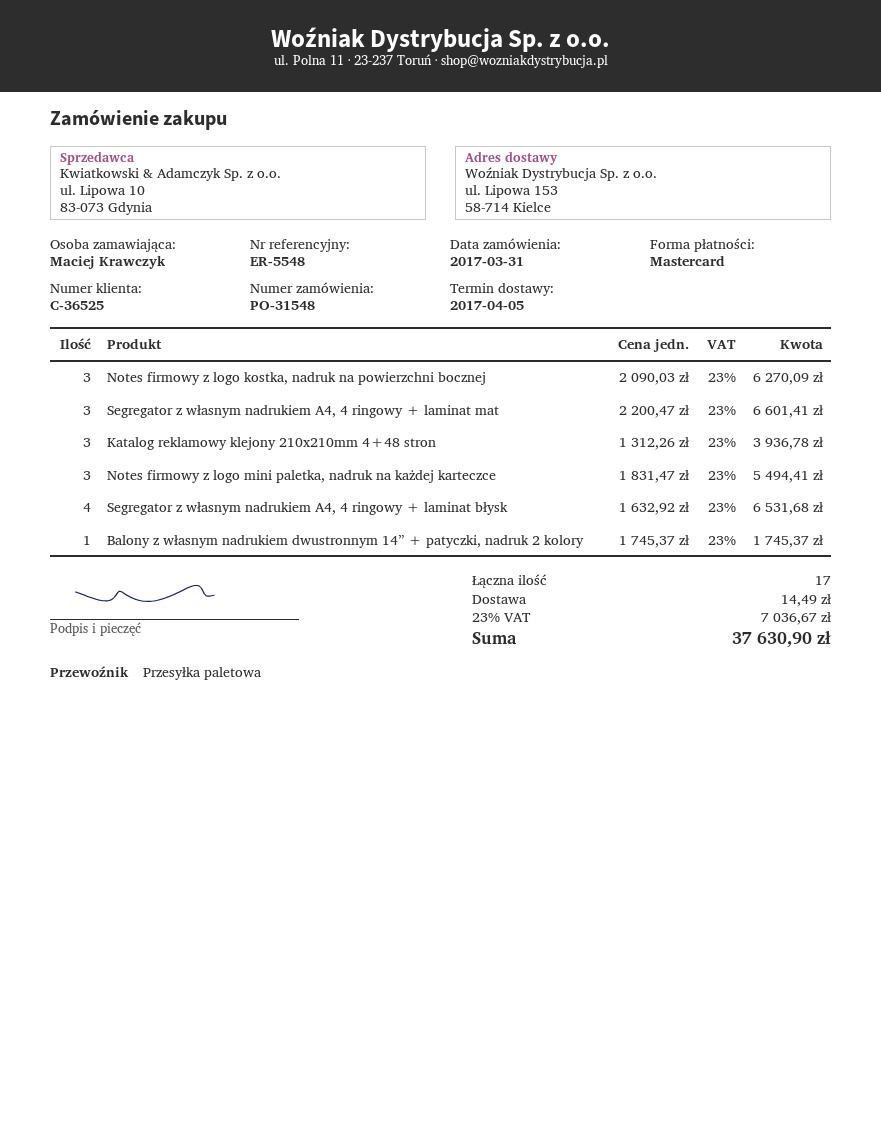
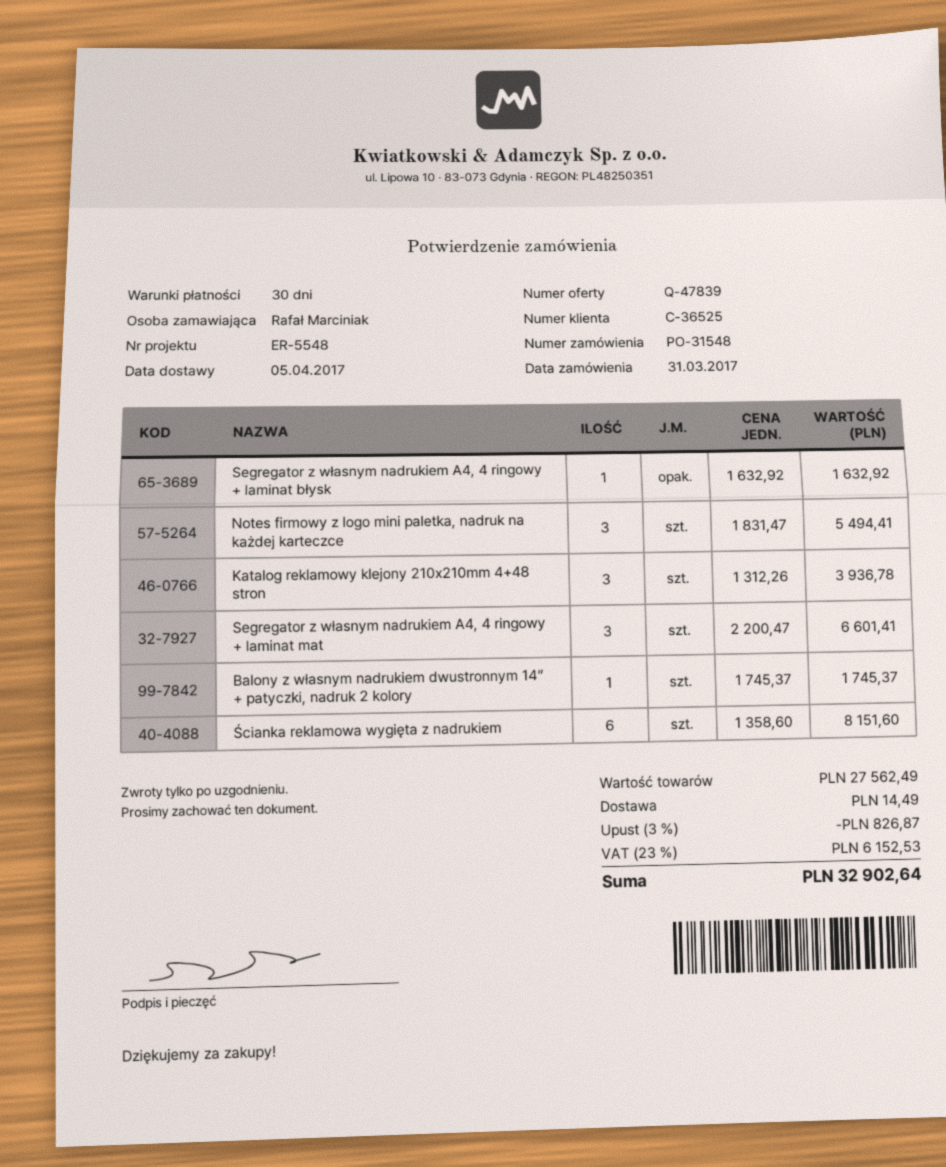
ordered by: Maciej Krawczyk -> Rafał Marciniak
Notes firmowy z logo kostka, nadruk na powierzchni bocznej: 3 x 2090.03 = 6270.09 -> none
Segregator z własnym nadrukiem A4, 4 ringowy + laminat błysk: 4 x 1632.92 = 6531.68 -> 1 x 1632.92 = 1632.92
Ścianka reklamowa wygięta z nadrukiem: none -> 6 x 1358.60 = 8151.60
discount: none -> 3% = 826.87
tax: 23% = 7036.67 -> 23% = 6152.53
total: 37630.90 -> 32902.64

